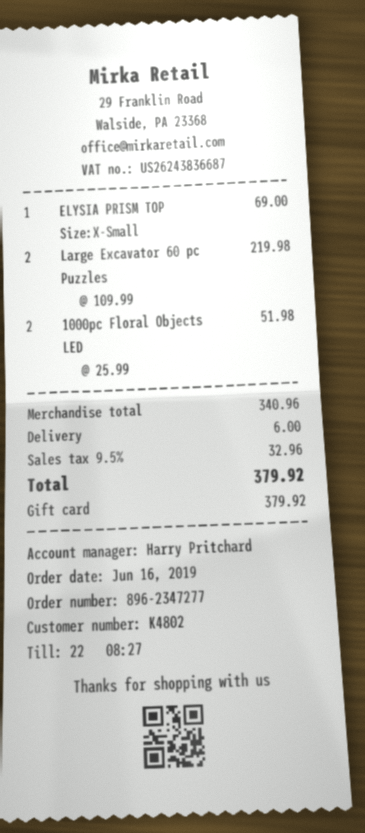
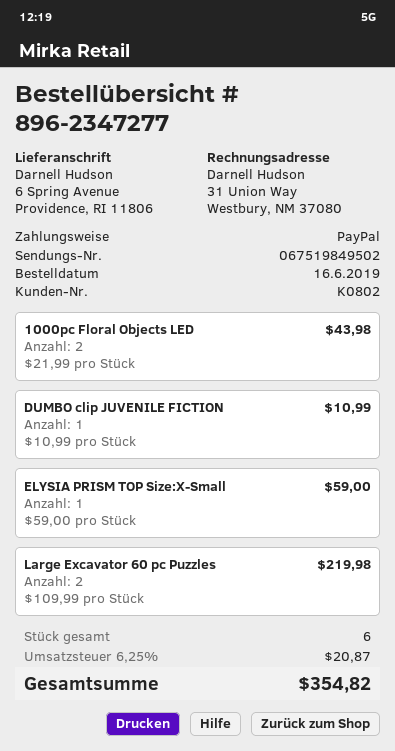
customer number: K4802 -> K0802
payment method: gift card -> PayPal
ELYSIA PRISM TOP Size:X-Small: 1 x 69.00 = 69.00 -> 1 x 59.00 = 59.00
1000pc Floral Objects LED: 2 x 25.99 = 51.98 -> 2 x 21.99 = 43.98
DUMBO clip JUVENILE FICTION: none -> 1 x 10.99 = 10.99
shipping: 6.00 -> none
tax: 9.5% = 32.96 -> 6.25% = 20.87
total: 379.92 -> 354.82

